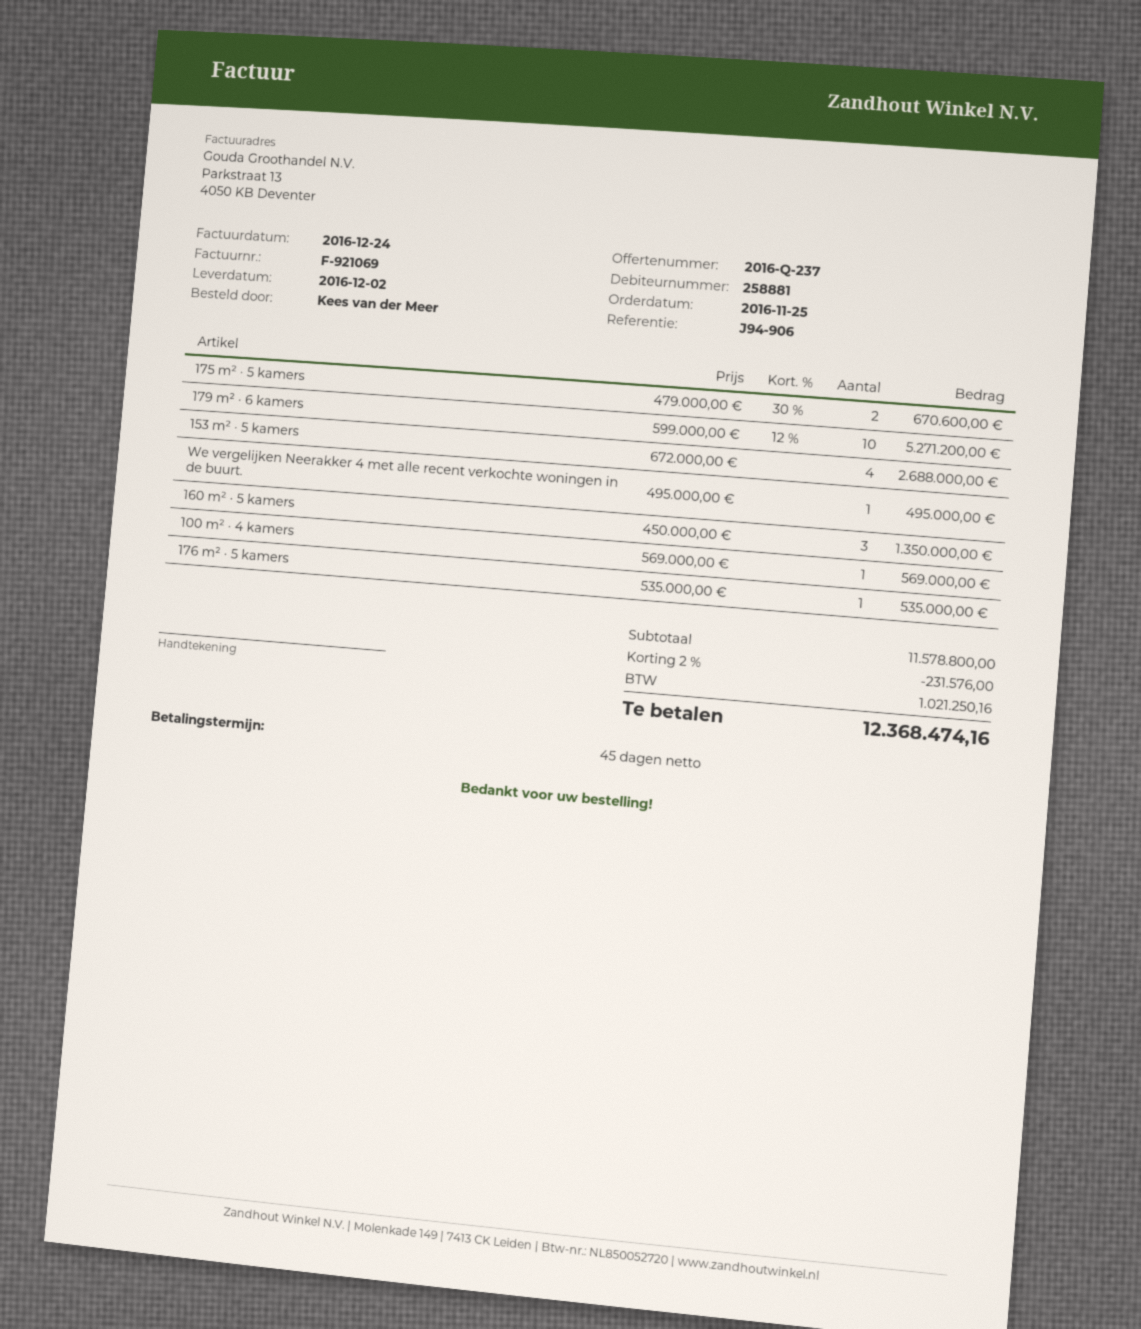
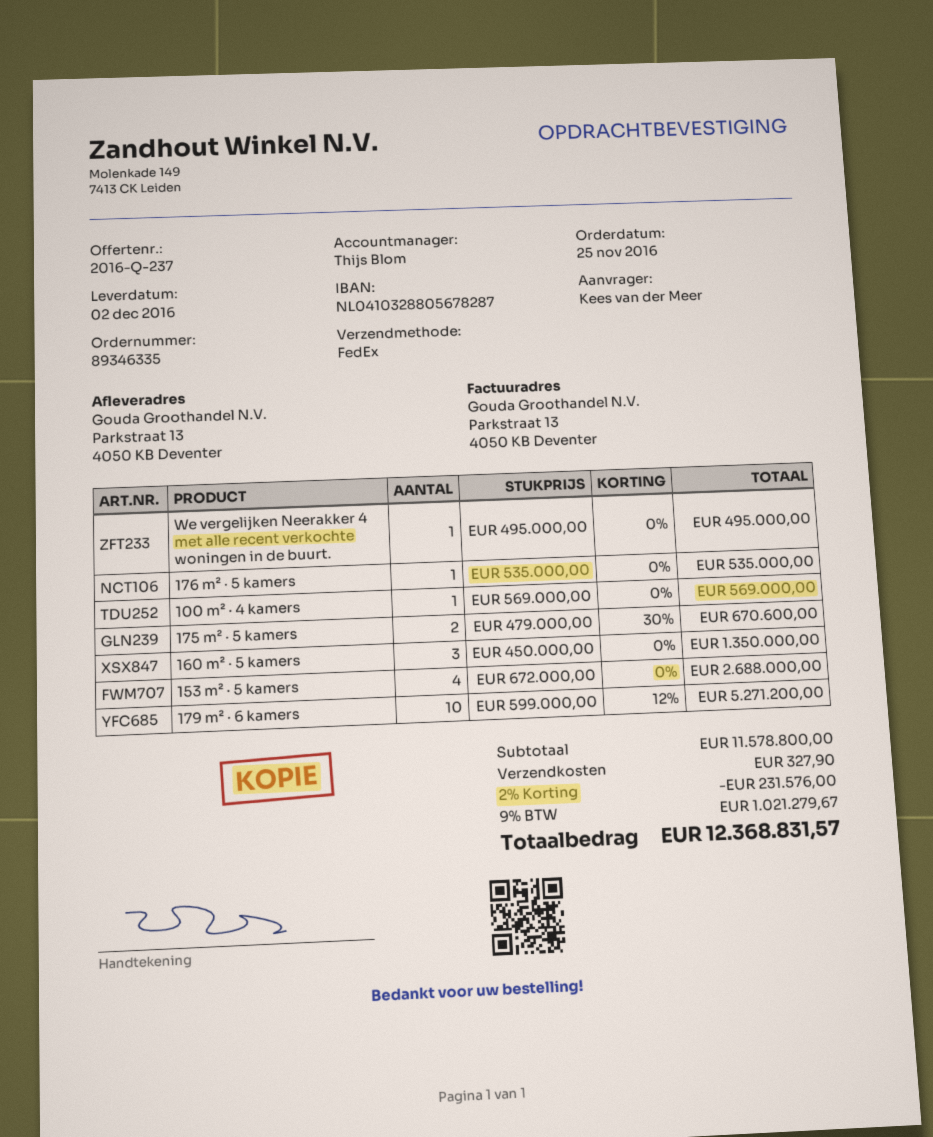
shipping: none -> 327.90
tax: 1021250.16 -> 1021279.67
total: 12368474.16 -> 12368831.57

